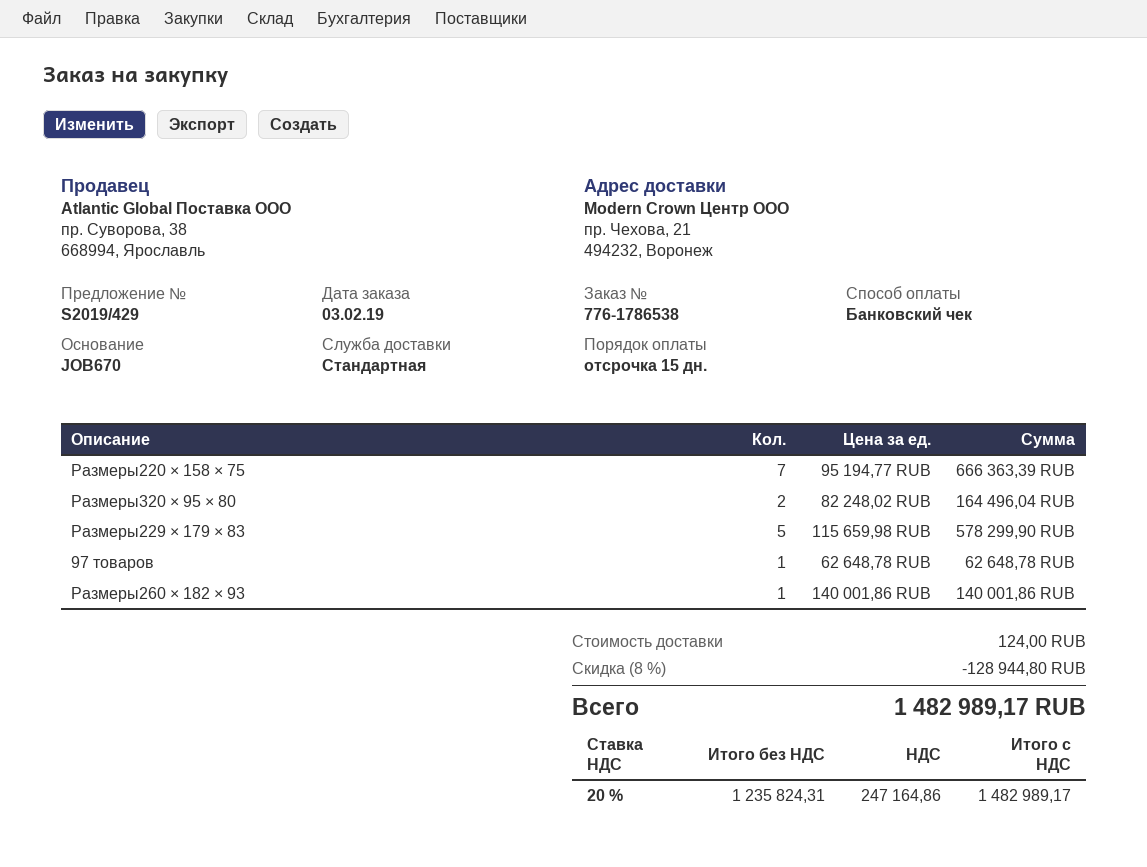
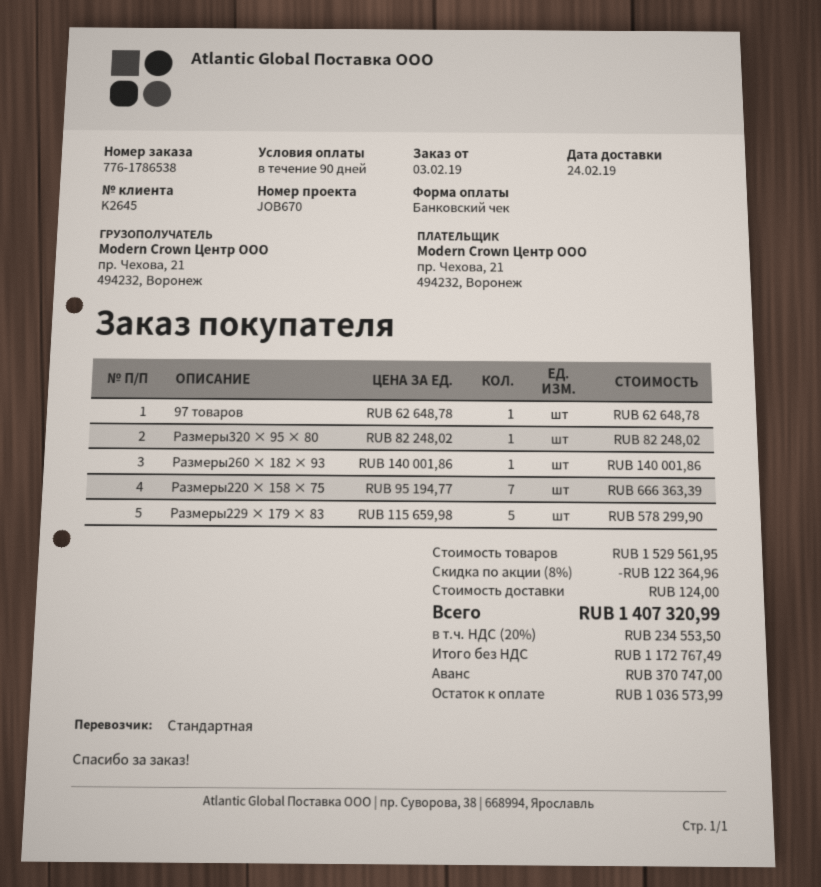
payment terms: 15 days -> 90 days
Размеры320 × 95 × 80: 2 x 82248.02 = 164496.04 -> 1 x 82248.02 = 82248.02
discount: 8% = 128944.80 -> 8% = 122364.96
net: 1235824.31 -> 1172767.49
tax: 20% = 247164.86 -> 20% = 234553.50
total: 1482989.17 -> 1407320.99

